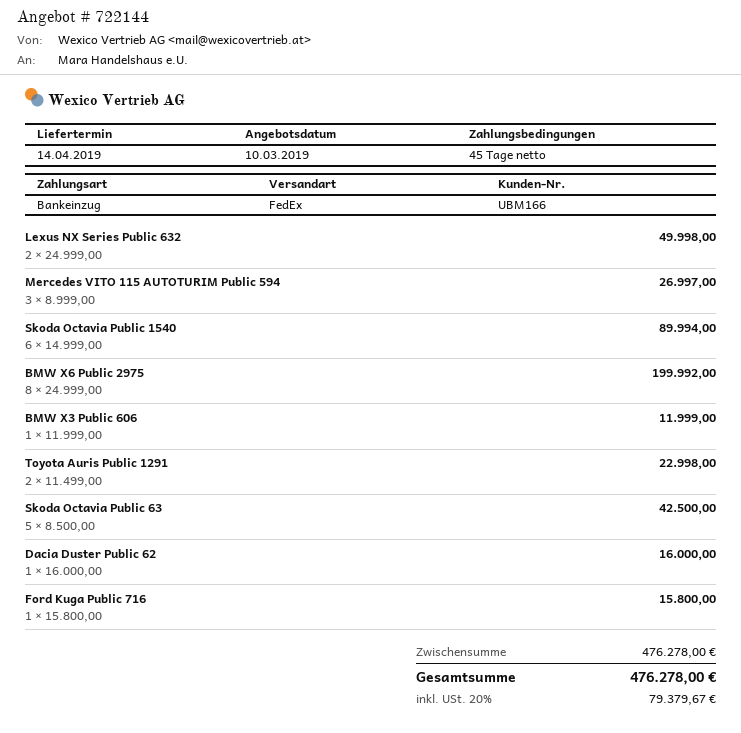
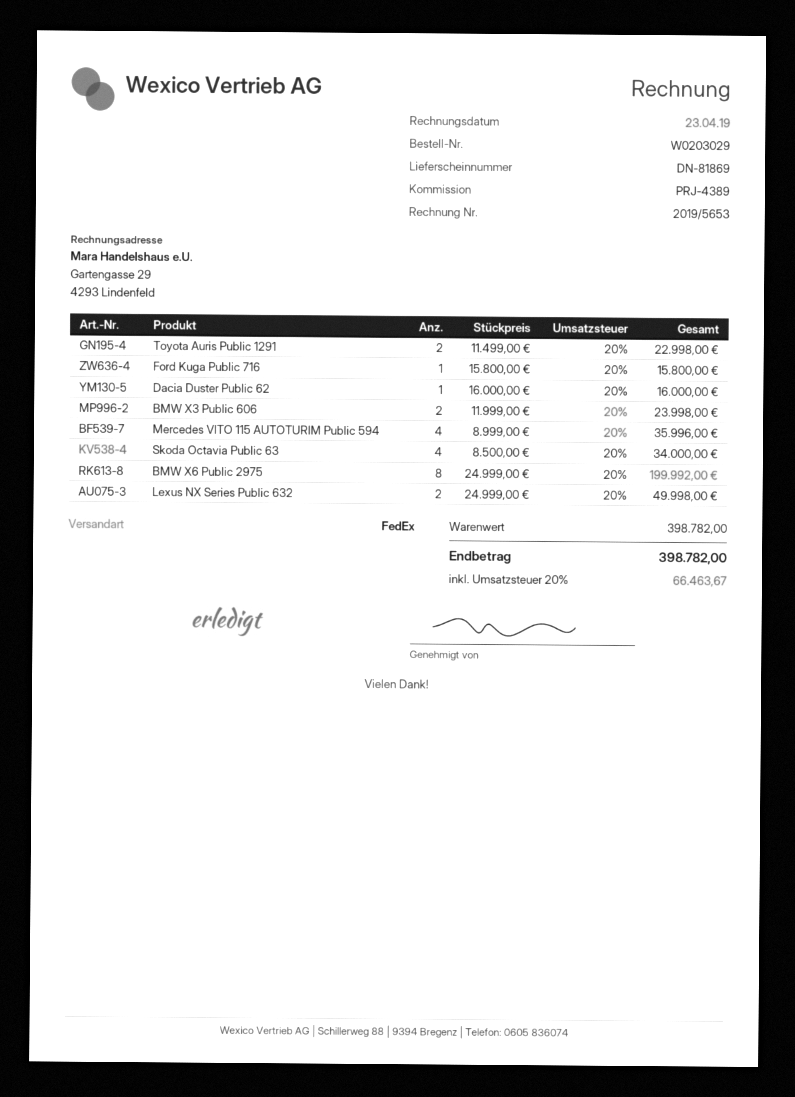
Mercedes VITO 115 AUTOTURIM Public 594: 3 x 8999.00 = 26997.00 -> 4 x 8999.00 = 35996.00
Skoda Octavia Public 1540: 6 x 14999.00 = 89994.00 -> none
BMW X3 Public 606: 1 x 11999.00 = 11999.00 -> 2 x 11999.00 = 23998.00
Skoda Octavia Public 63: 5 x 8500.00 = 42500.00 -> 4 x 8500.00 = 34000.00
subtotal: 476278.00 -> 398782.00
tax: 20% = 79379.67 -> 20% = 66463.67
total: 476278.00 -> 398782.00

